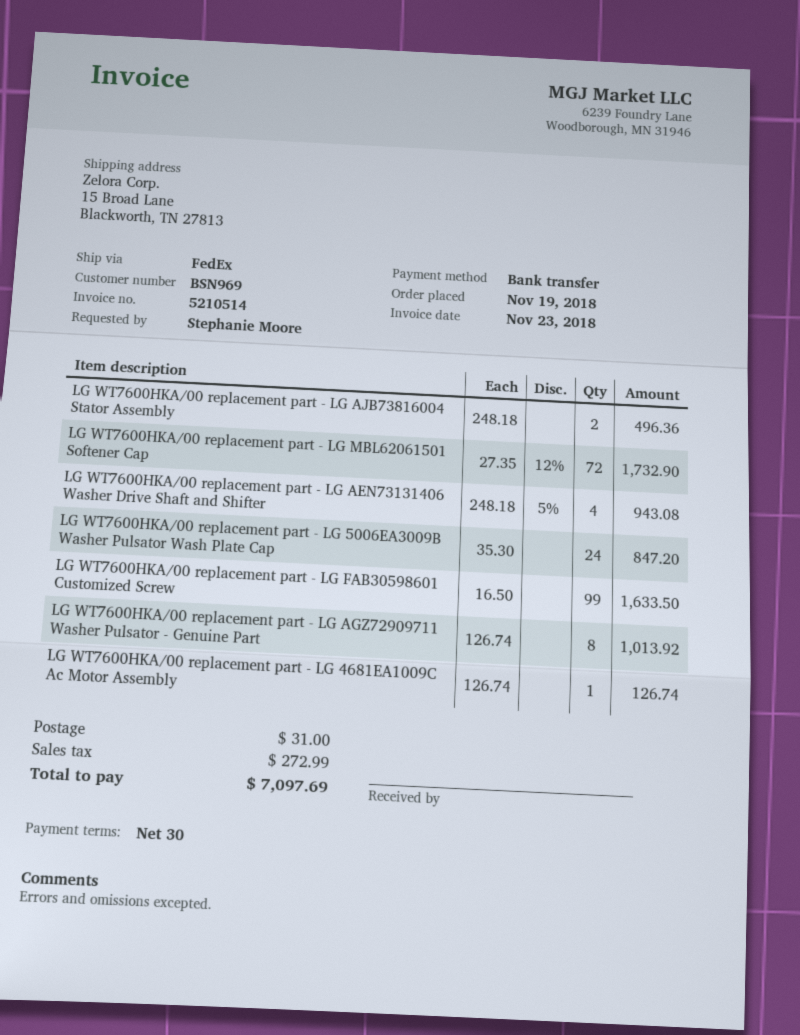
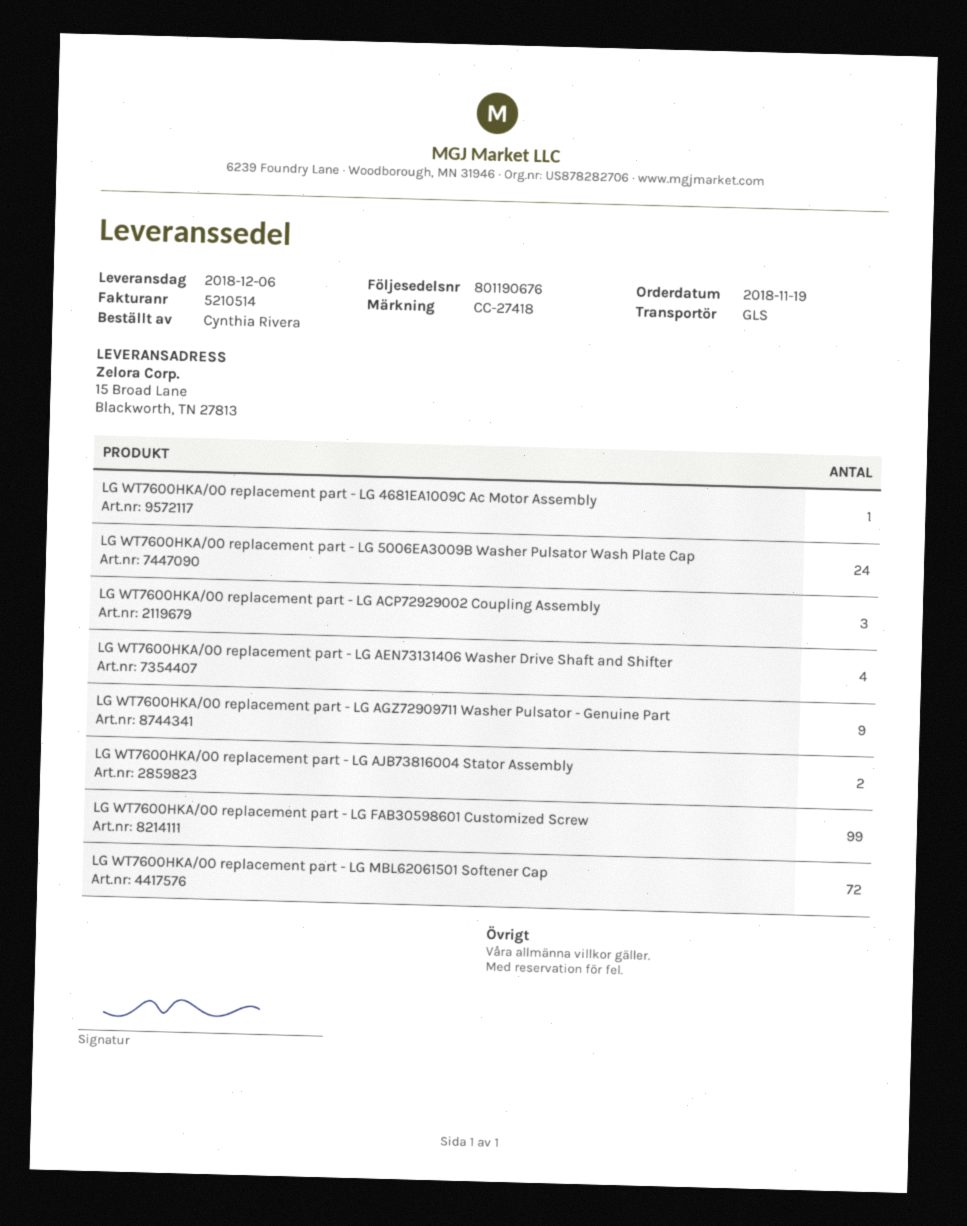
ordered by: Stephanie Moore -> Cynthia Rivera
shipping method: FedEx -> GLS
LG WT7600HKA/00 replacement part - LG AGZ72909711 Washer Pulsator - Genuine Part: 8 -> 9
LG WT7600HKA/00 replacement part - LG ACP72929002 Coupling Assembly: none -> 3

